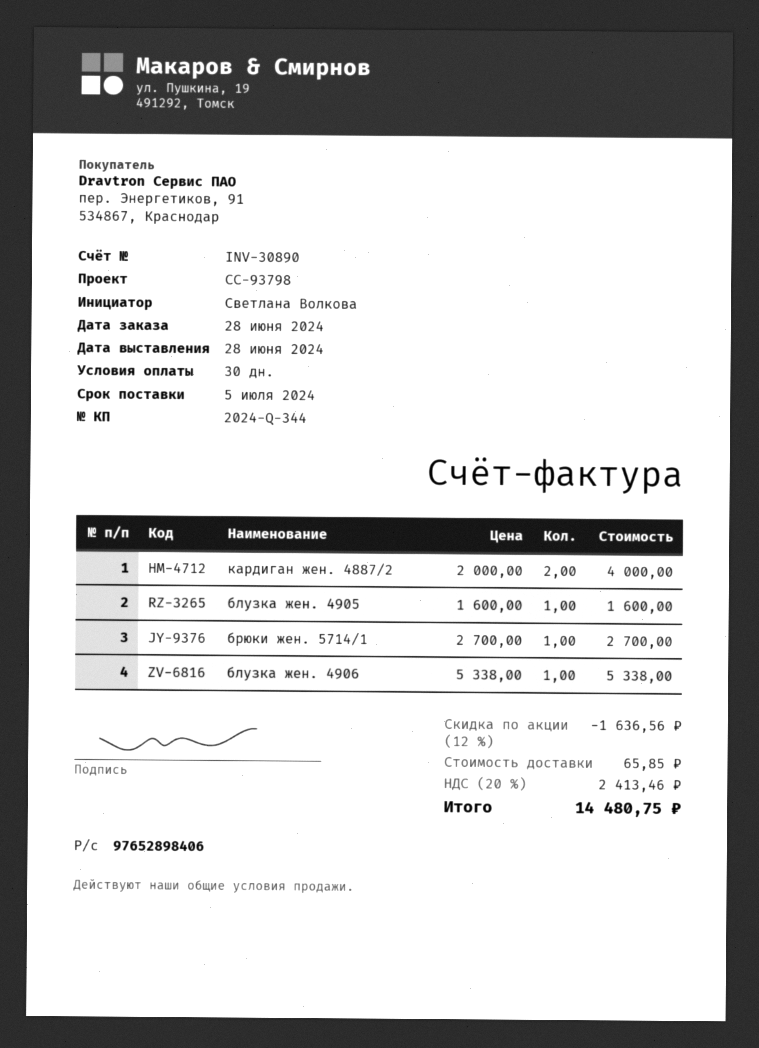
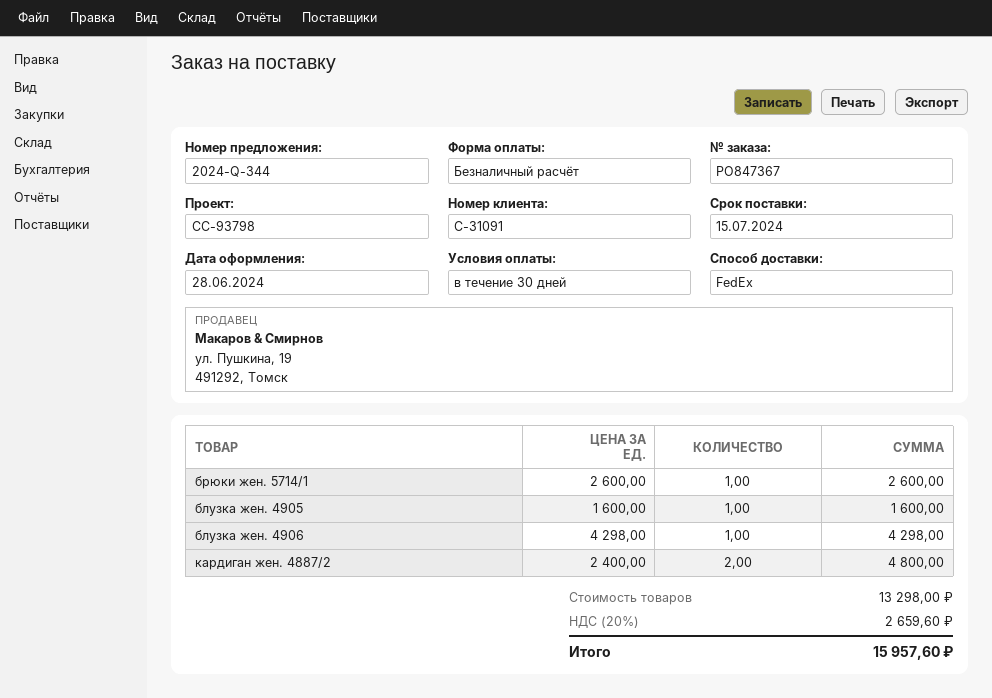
delivery date: 2024-07-05 -> 2024-07-15
кардиган жен. 4887/2: 2 x 2000.00 = 4000.00 -> 2 x 2400.00 = 4800.00
брюки жен. 5714/1: 1 x 2700.00 = 2700.00 -> 1 x 2600.00 = 2600.00
блузка жен. 4906: 1 x 5338.00 = 5338.00 -> 1 x 4298.00 = 4298.00
discount: 12% = 1636.56 -> none
shipping: 65.85 -> none
tax: 20% = 2413.46 -> 20% = 2659.60
total: 14480.75 -> 15957.60

